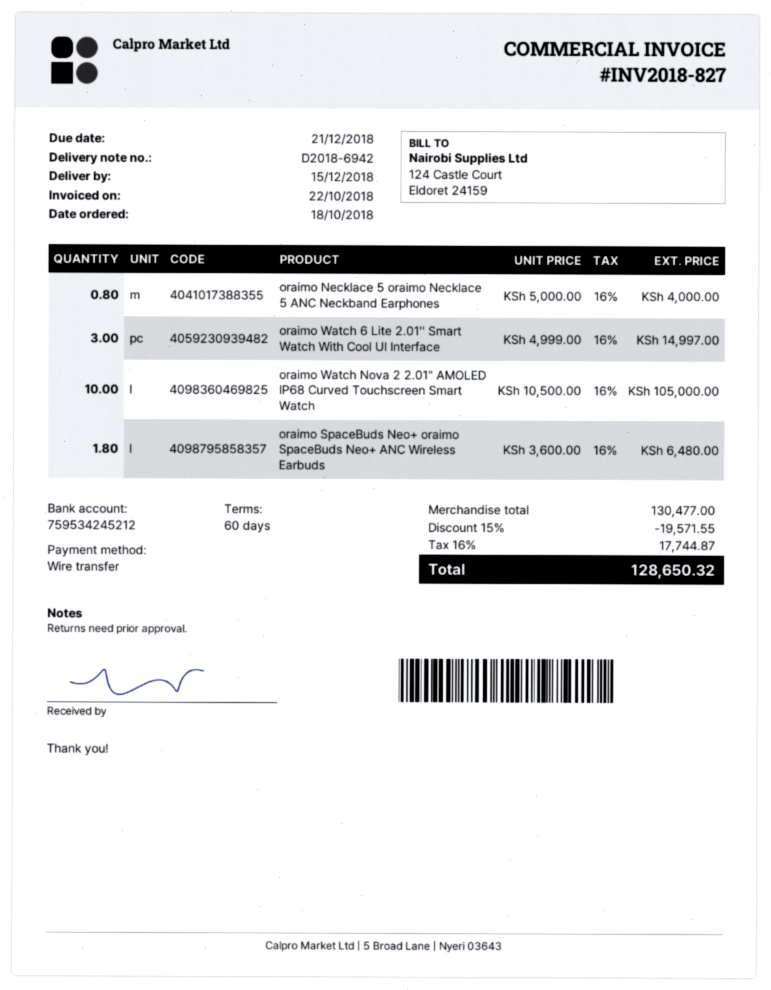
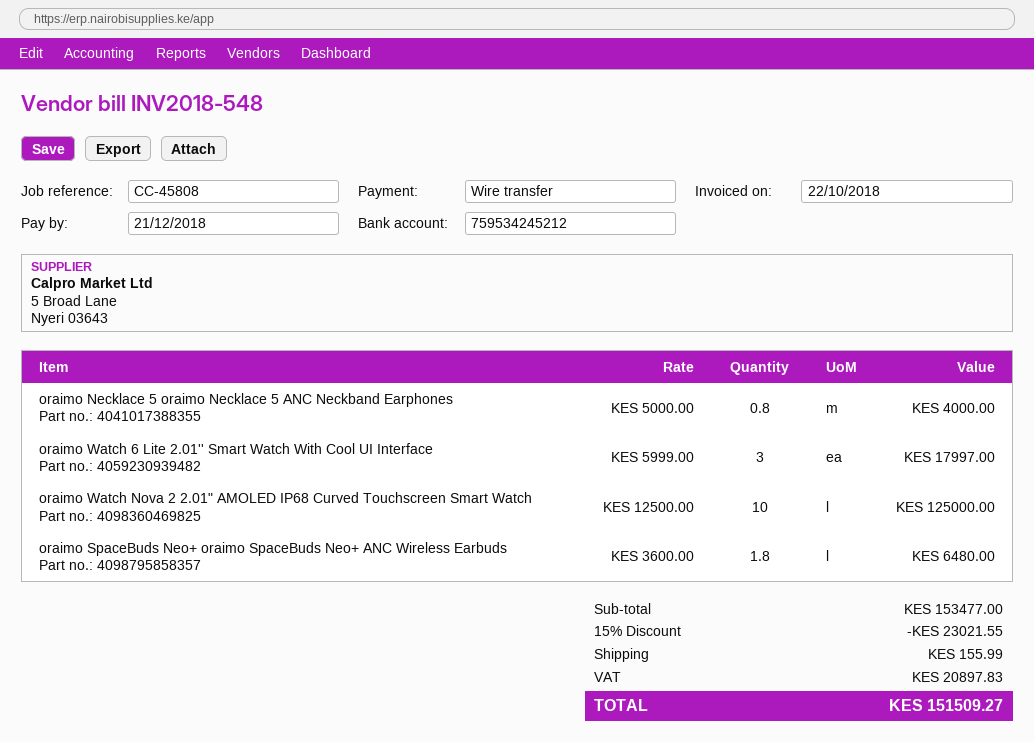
invoice number: INV2018-827 -> INV2018-548
oraimo Watch 6 Lite 2.01'' Smart Watch With Cool UI Interface: 3 x 4999.00 = 14997.00 -> 3 x 5999.00 = 17997.00
oraimo Watch Nova 2 2.01" AMOLED IP68 Curved Touchscreen Smart Watch: 10 x 10500.00 = 105000.00 -> 10 x 12500.00 = 125000.00
subtotal: 130477.00 -> 153477.00
discount: 15% = 19571.55 -> 15% = 23021.55
shipping: none -> 155.99
tax: 17744.87 -> 20897.83
total: 128650.32 -> 151509.27

